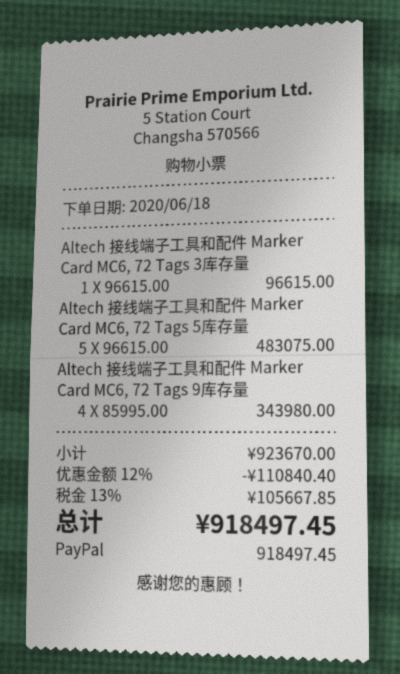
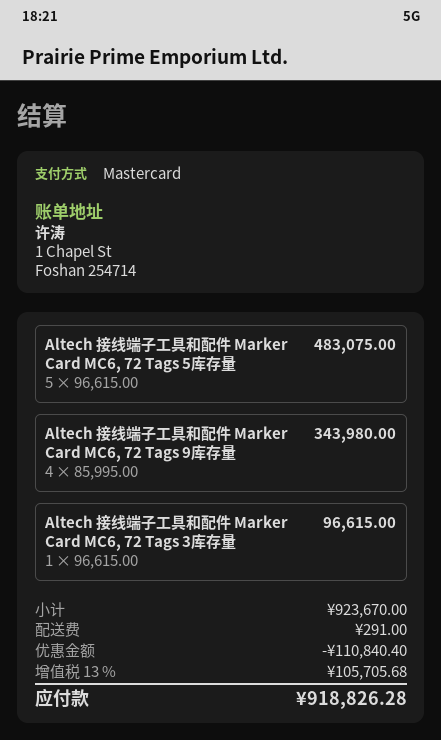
payment method: PayPal -> Mastercard
shipping: none -> 291.00
tax: 13% = 105667.85 -> 13% = 105705.68
total: 918497.45 -> 918826.28

